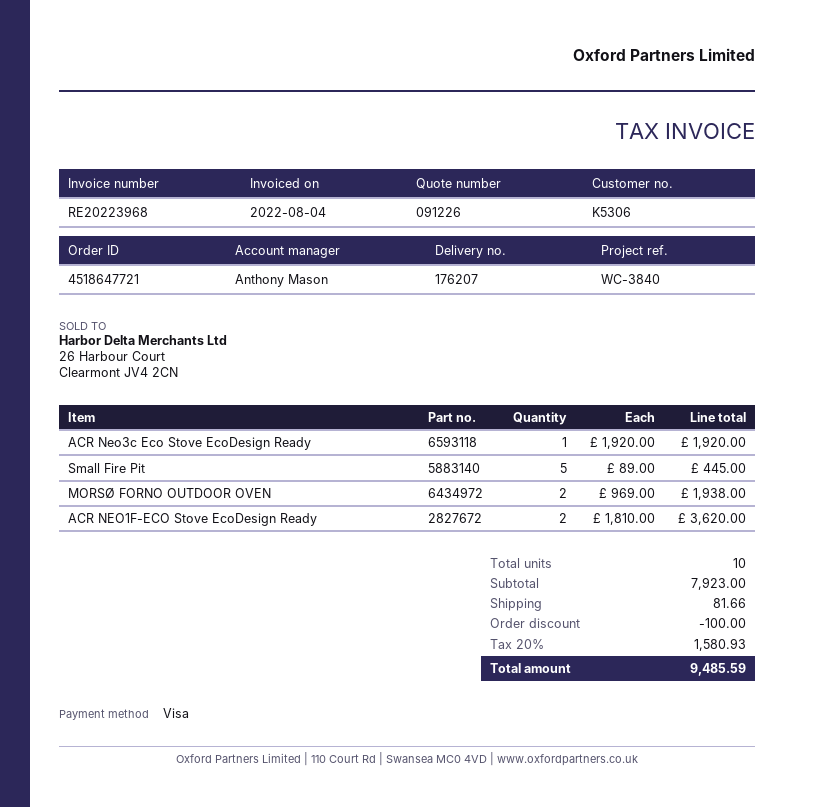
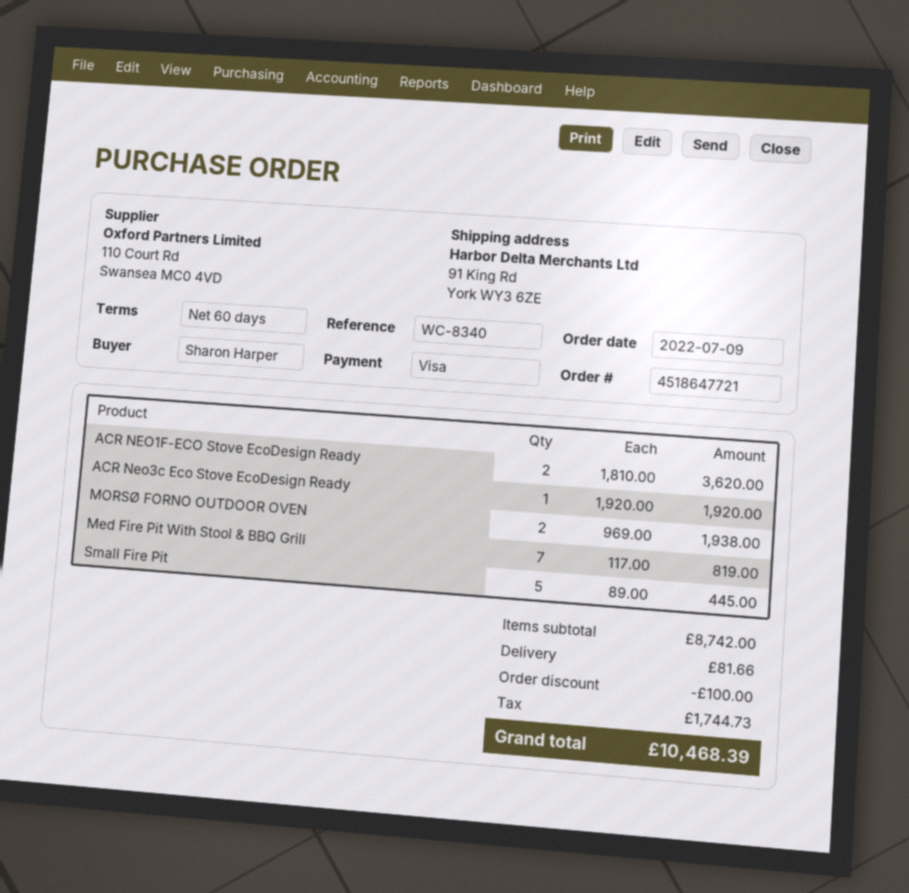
reference: WC-3840 -> WC-8340
Med Fire Pit With Stool & BBQ Grill: none -> 7 x 117.00 = 819.00
subtotal: 7923.00 -> 8742.00
tax: 1580.93 -> 1744.73
total: 9485.59 -> 10468.39

